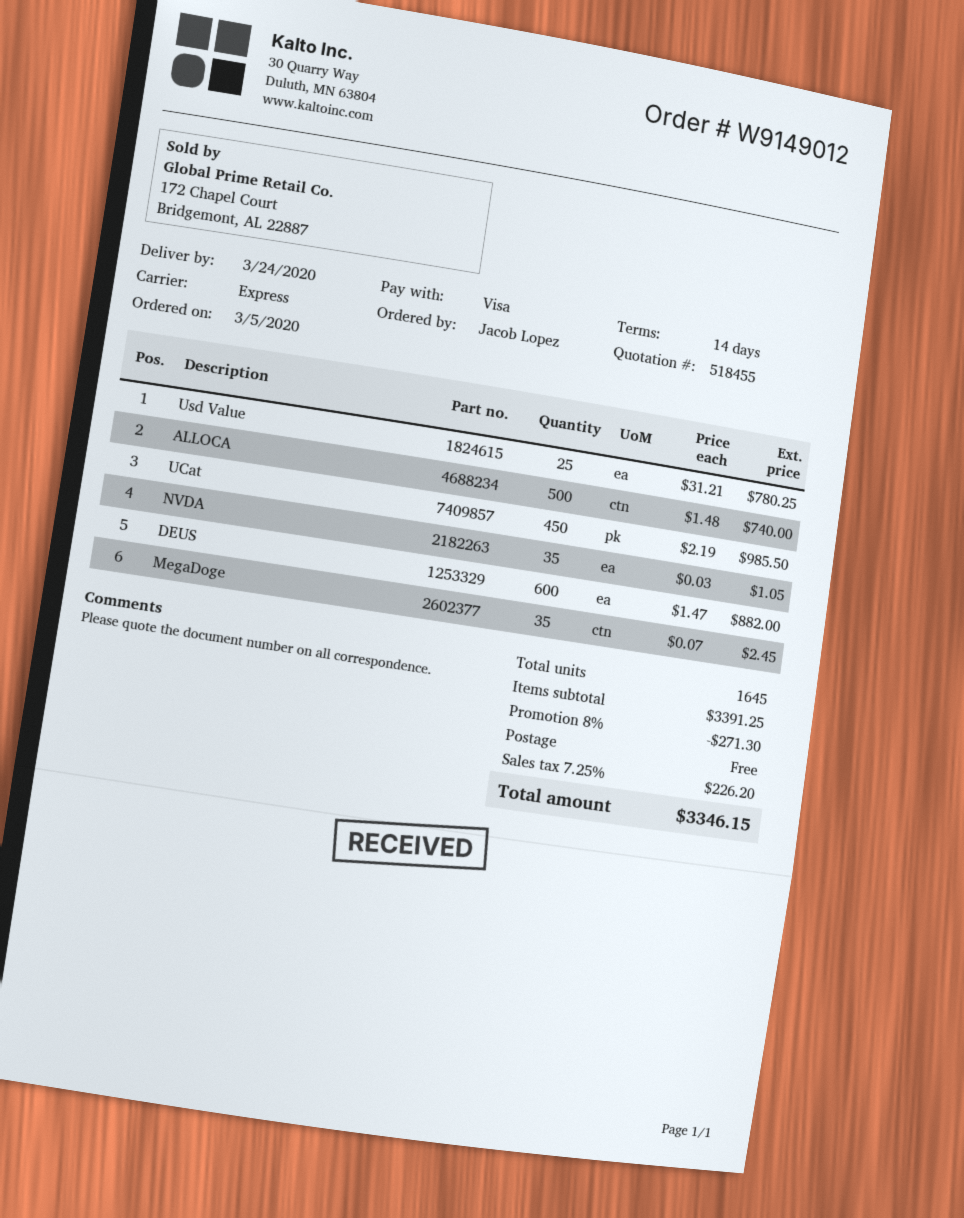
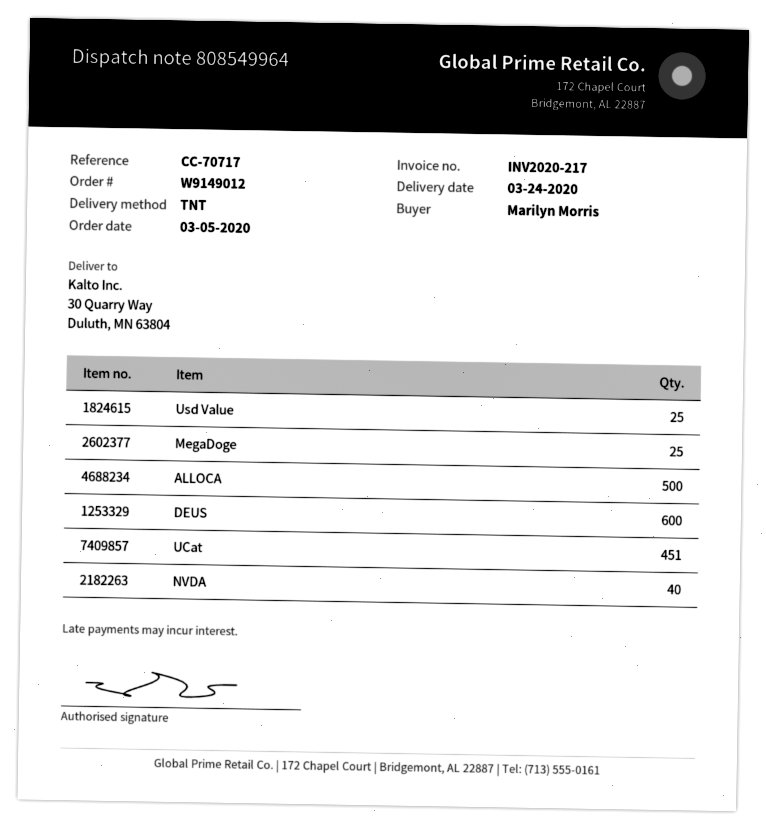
ordered by: Jacob Lopez -> Marilyn Morris
shipping method: express -> TNT
UCat: 450 -> 451
NVDA: 35 -> 40
MegaDoge: 35 -> 25

